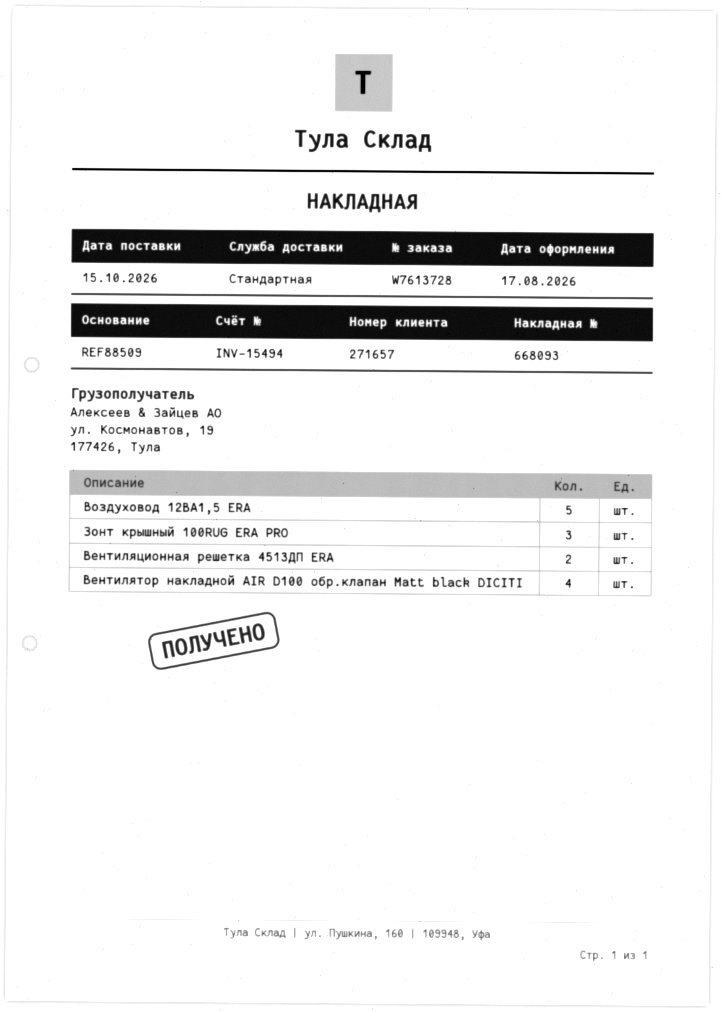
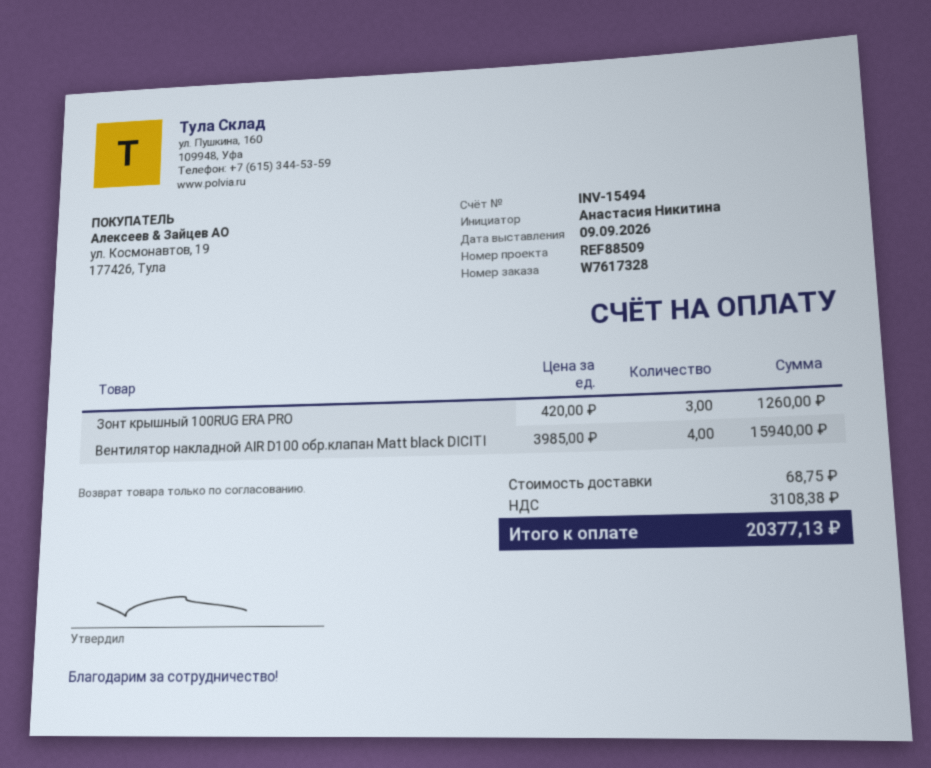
order number: W7613728 -> W7617328
Воздуховод 12ВА1,5 ERA: 5 -> none
Вентиляционная решетка 4513ДП ERA: 2 -> none

